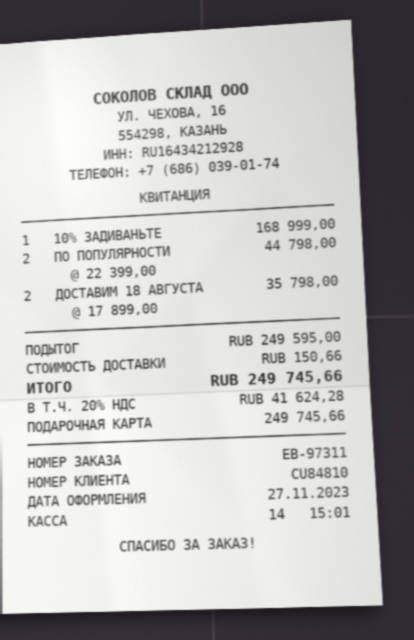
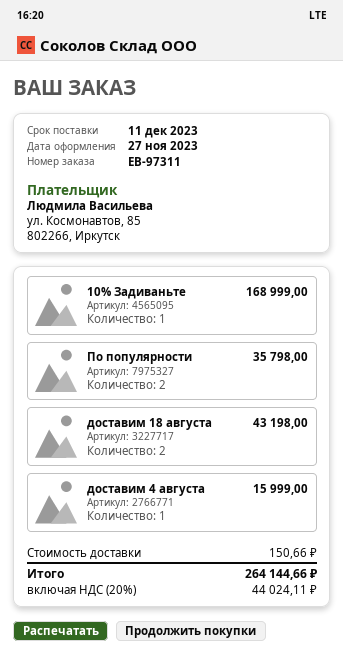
ПО ПОПУЛЯРНОСТИ: 2 for 44798.00 -> 2 for 35798.00
ДОСТАВИМ 18 АВГУСТА: 2 for 35798.00 -> 2 for 43198.00
доставим 4 августа: none -> 1 for 15999.00
tax: 20% = 41624.28 -> 20% = 44024.11
total: 249745.66 -> 264144.66

